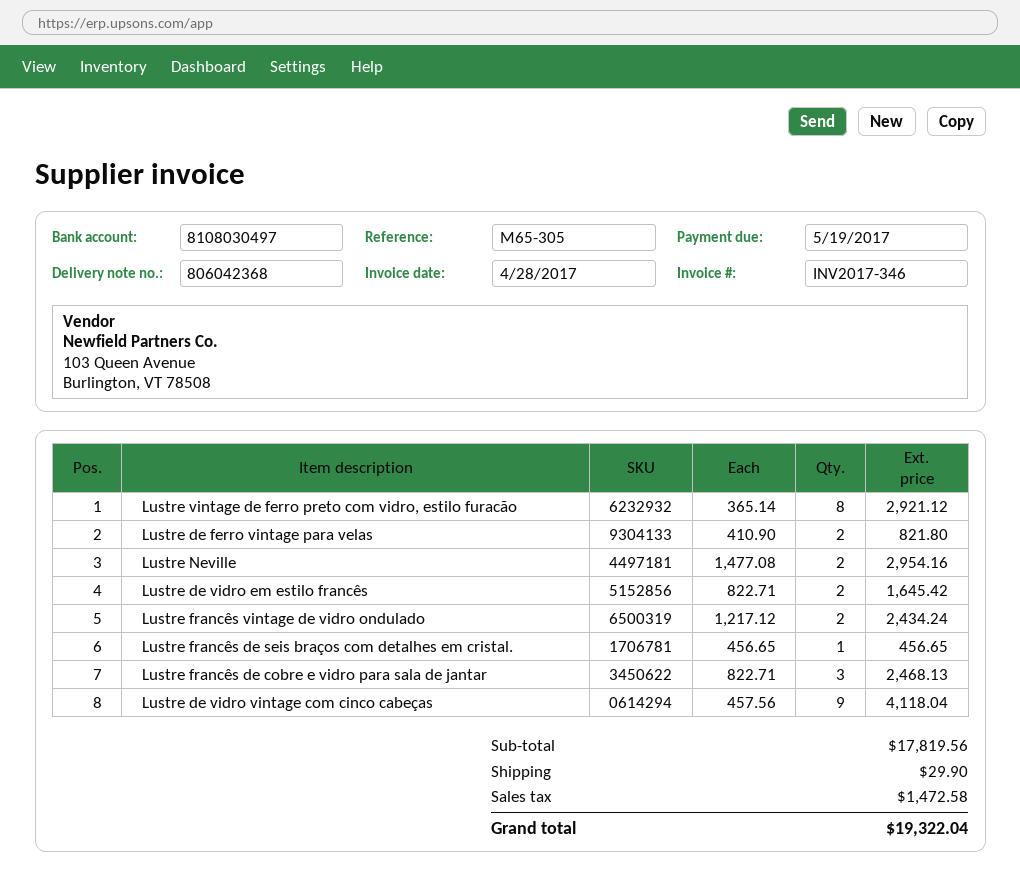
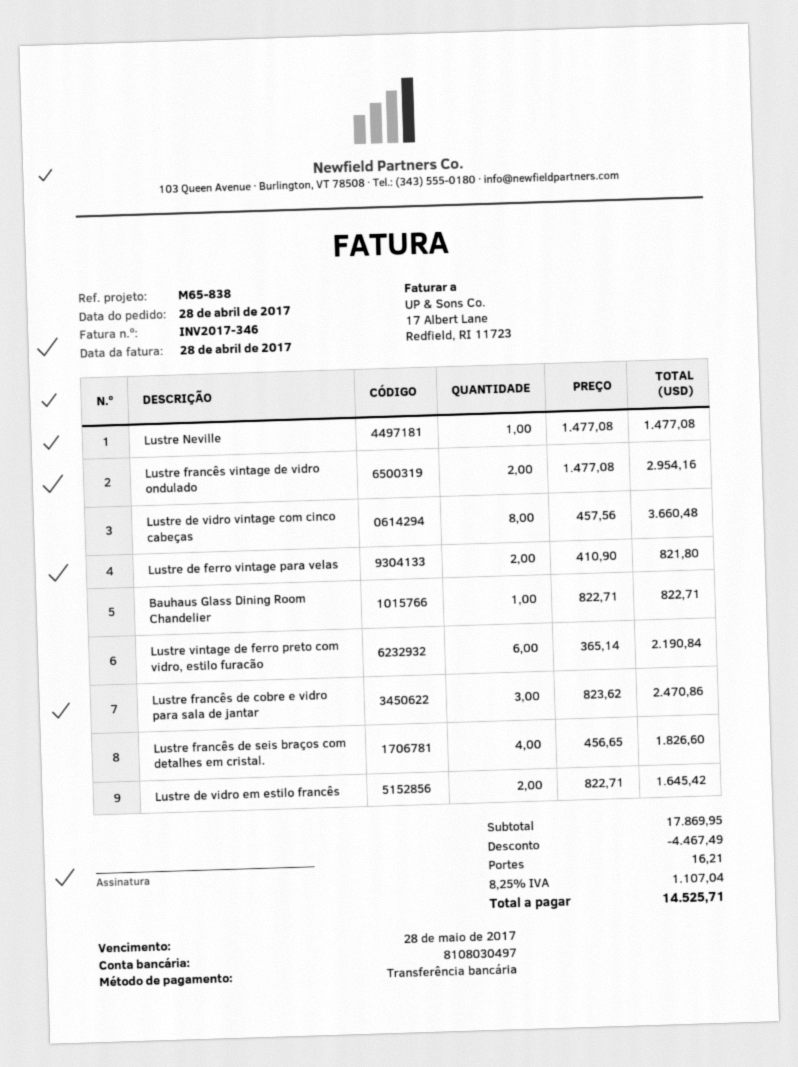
due date: 2017-05-19 -> 2017-05-28
reference: M65-305 -> M65-838
Lustre vintage de ferro preto com vidro, estilo furacão: 8 x 365.14 = 2921.12 -> 6 x 365.14 = 2190.84
Lustre Neville: 2 x 1477.08 = 2954.16 -> 1 x 1477.08 = 1477.08
Lustre francês vintage de vidro ondulado: 2 x 1217.12 = 2434.24 -> 2 x 1477.08 = 2954.16
Lustre francês de seis braços com detalhes em cristal.: 1 x 456.65 = 456.65 -> 4 x 456.65 = 1826.60
Lustre francês de cobre e vidro para sala de jantar: 3 x 822.71 = 2468.13 -> 3 x 823.62 = 2470.86
Lustre de vidro vintage com cinco cabeças: 9 x 457.56 = 4118.04 -> 8 x 457.56 = 3660.48
Bauhaus Glass Dining Room Chandelier: none -> 1 x 822.71 = 822.71
subtotal: 17819.56 -> 17869.95
discount: none -> 4467.49
shipping: 29.90 -> 16.21
tax: 1472.58 -> 1107.04
total: 19322.04 -> 14525.71

